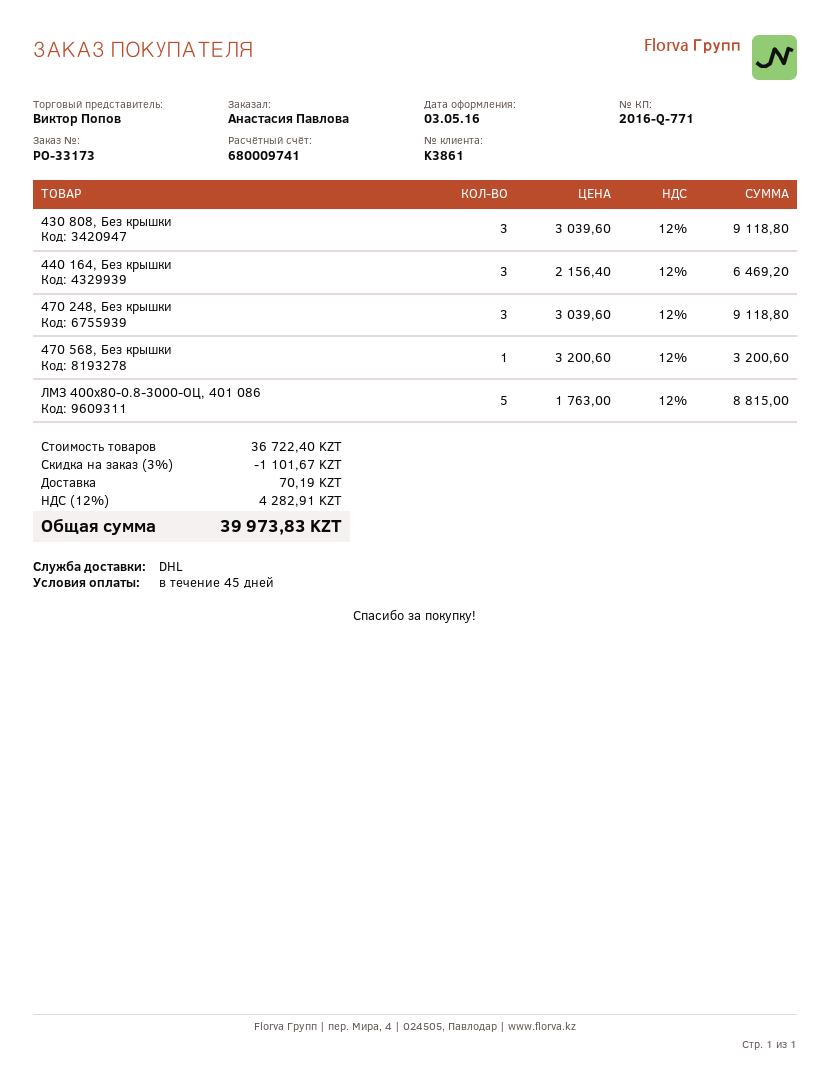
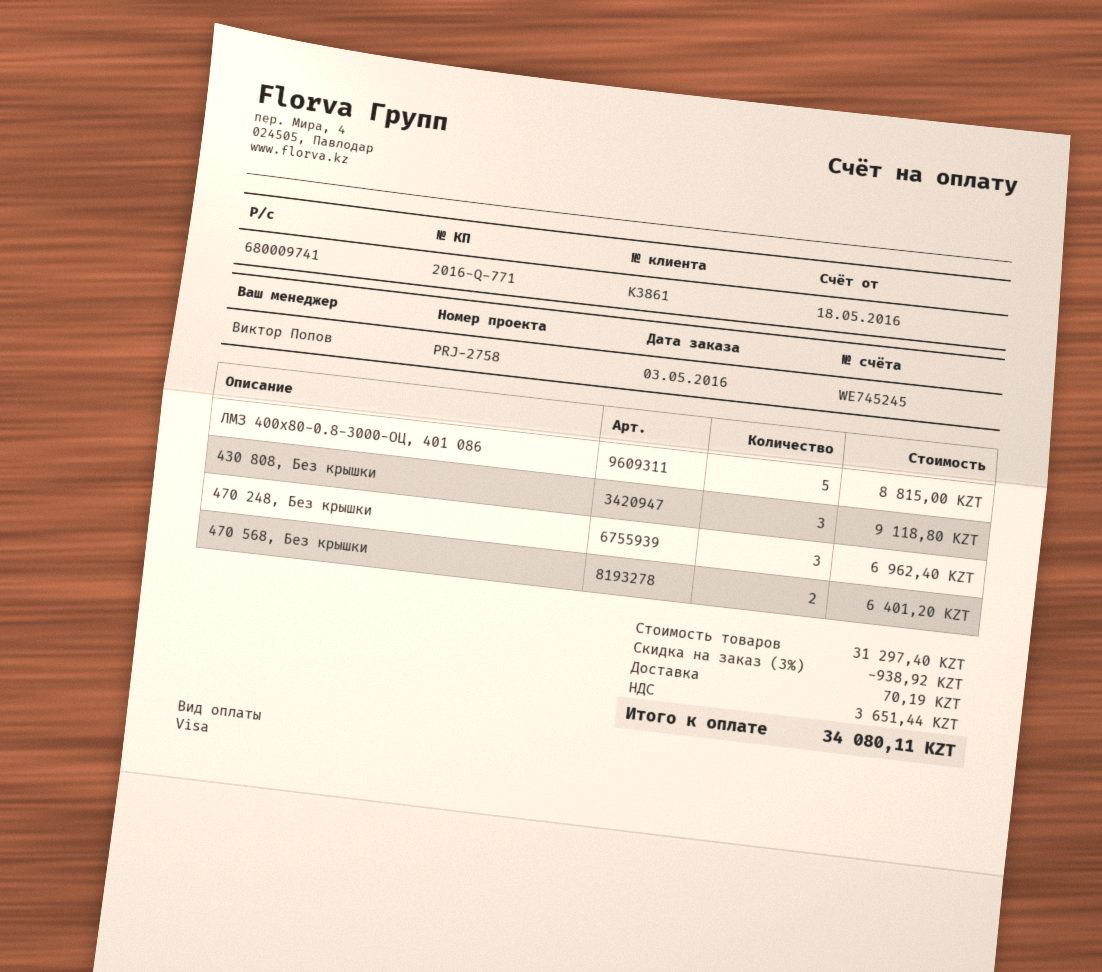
440 164, Без крышки: 3 for 6469.20 -> none
470 248, Без крышки: 3 for 9118.80 -> 3 for 6962.40
470 568, Без крышки: 1 for 3200.60 -> 2 for 6401.20
subtotal: 36722.40 -> 31297.40
discount: 3% = 1101.67 -> 3% = 938.92
tax: 4282.91 -> 3651.44
total: 39973.83 -> 34080.11

